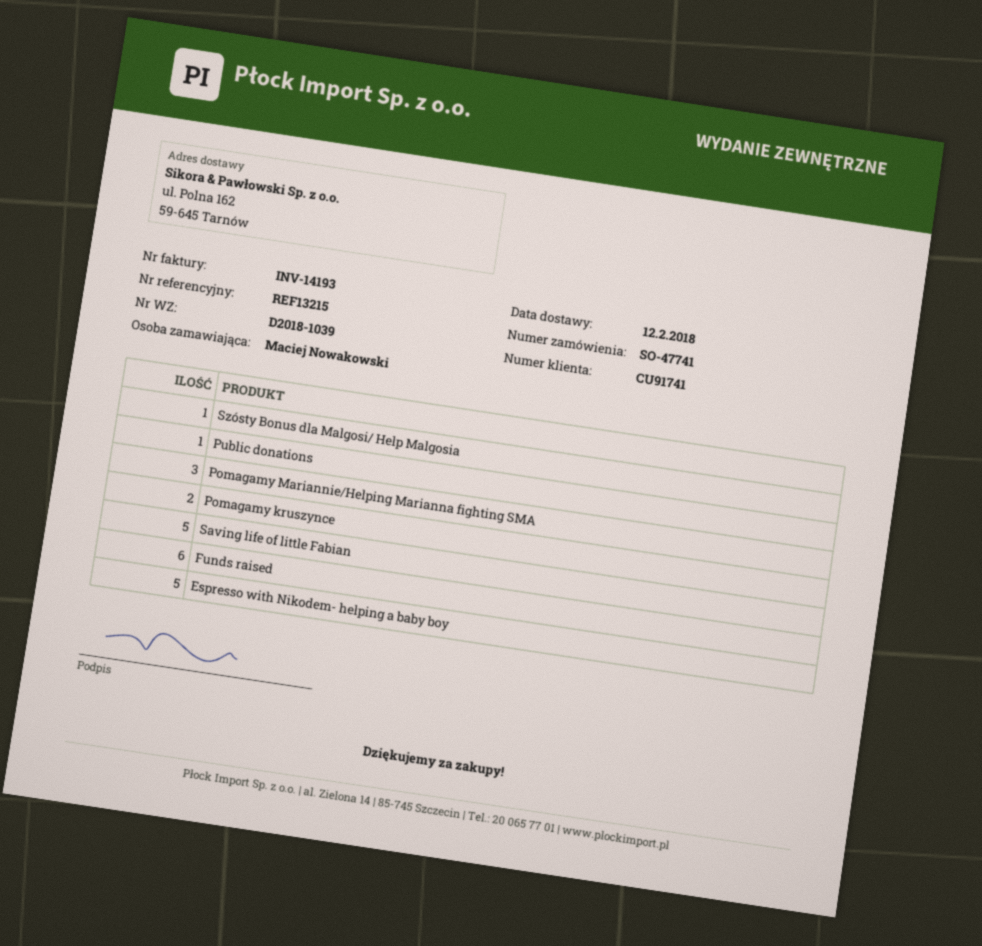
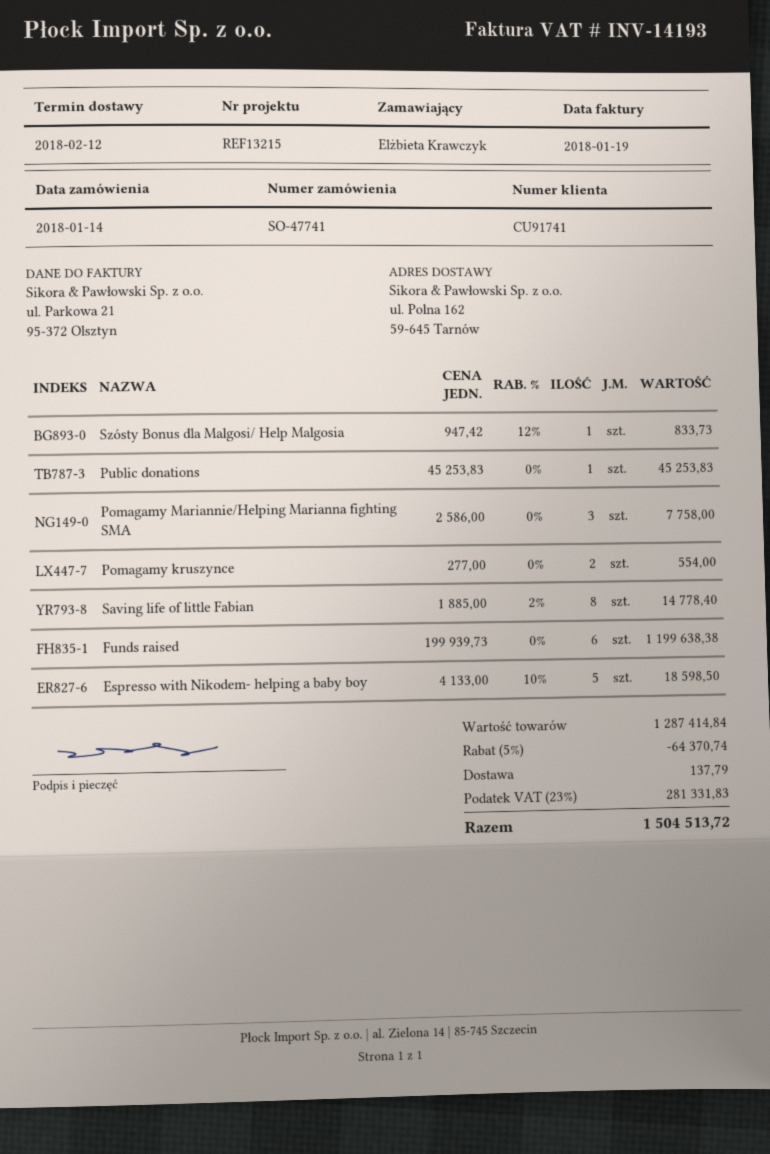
ordered by: Maciej Nowakowski -> Elżbieta Krawczyk
Saving life of little Fabian: 5 -> 8

